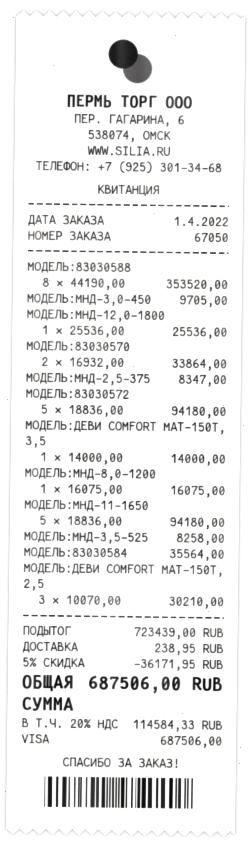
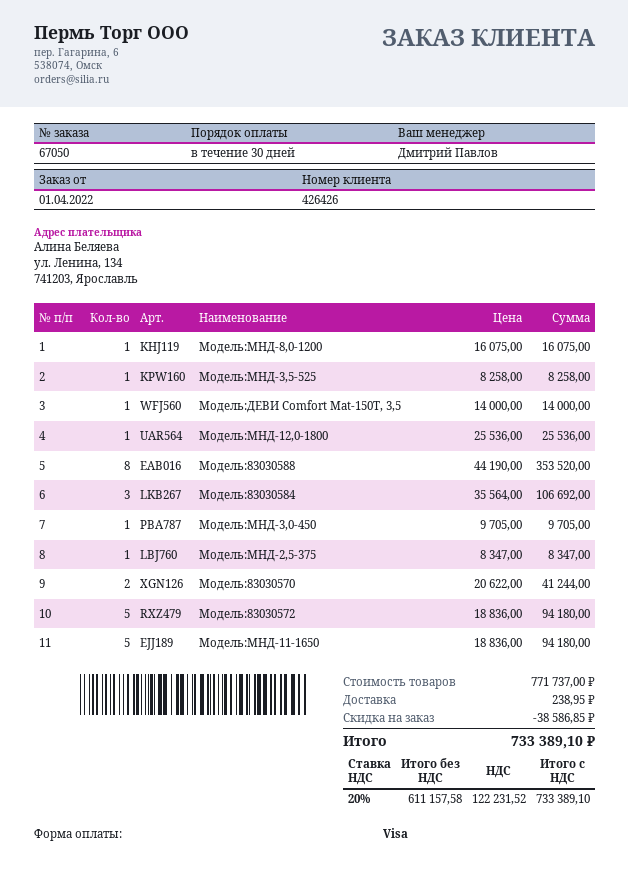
МОДЕЛЬ:83030570: 2 x 16932.00 = 33864.00 -> 2 x 20622.00 = 41244.00
МОДЕЛЬ:83030584: 1 x 35564.00 = 35564.00 -> 3 x 35564.00 = 106692.00
МОДЕЛЬ:ДЕВИ COMFORT MAT-150T, 2,5: 3 x 10070.00 = 30210.00 -> none
subtotal: 723439.00 -> 771737.00
discount: 36171.95 -> 38586.85
tax: 20% = 114584.33 -> 20% = 122231.52
total: 687506.00 -> 733389.10

